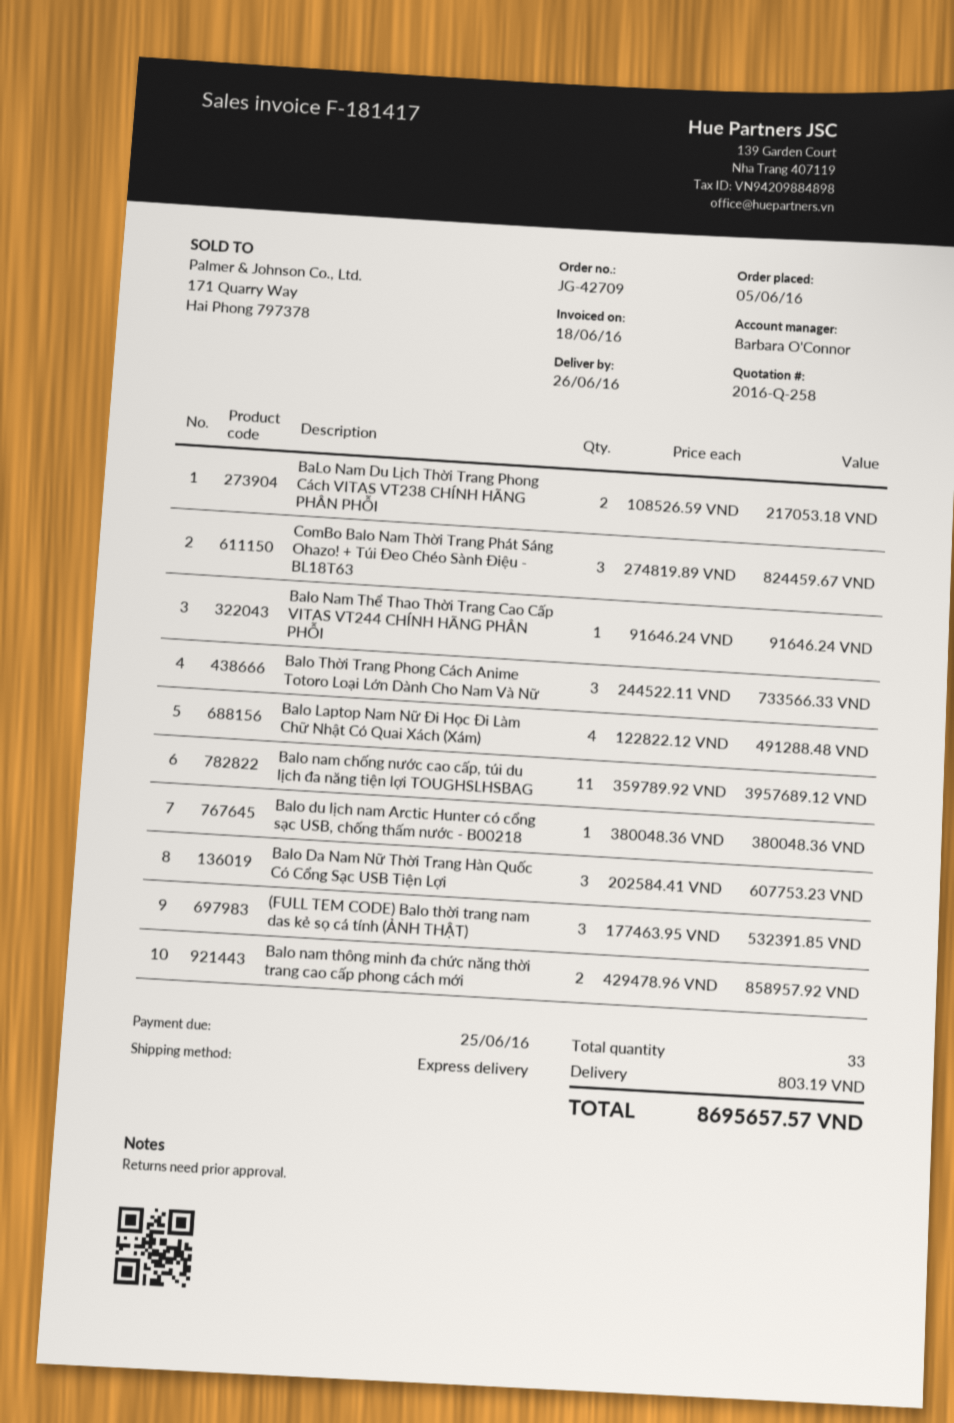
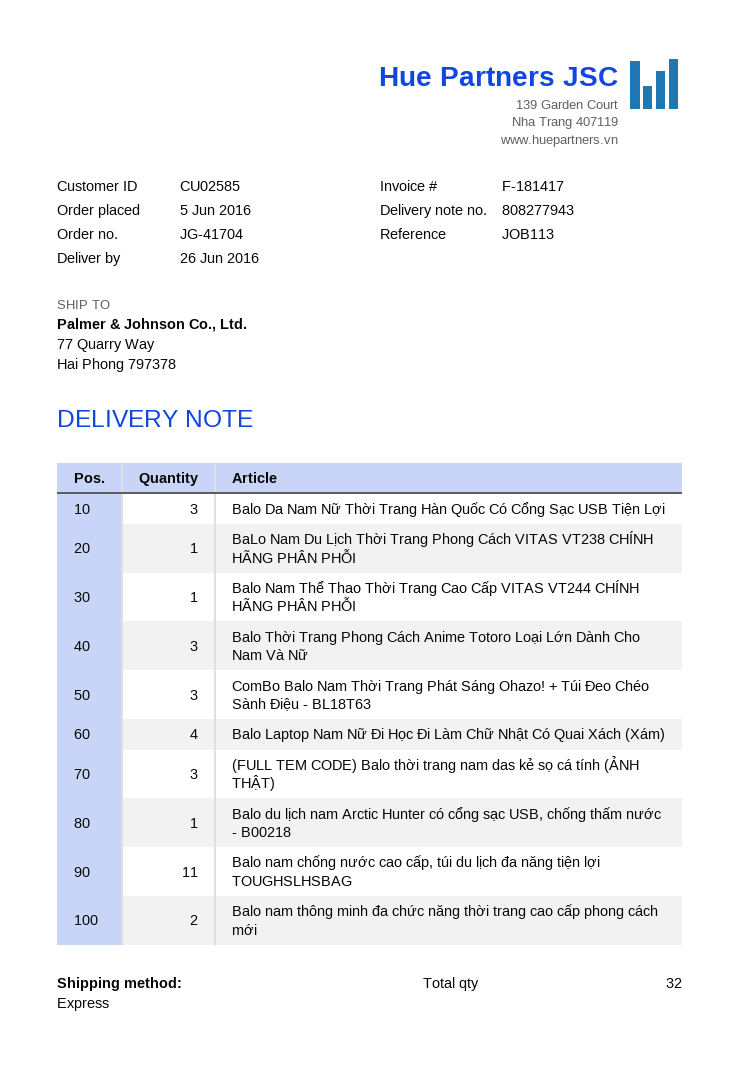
order number: JG-42709 -> JG-41704
BaLo Nam Du Lịch Thời Trang Phong Cách VITAS VT238 CHÍNH HÃNG PHÂN PHỖI: 2 -> 1
total quantity: 33 -> 32

